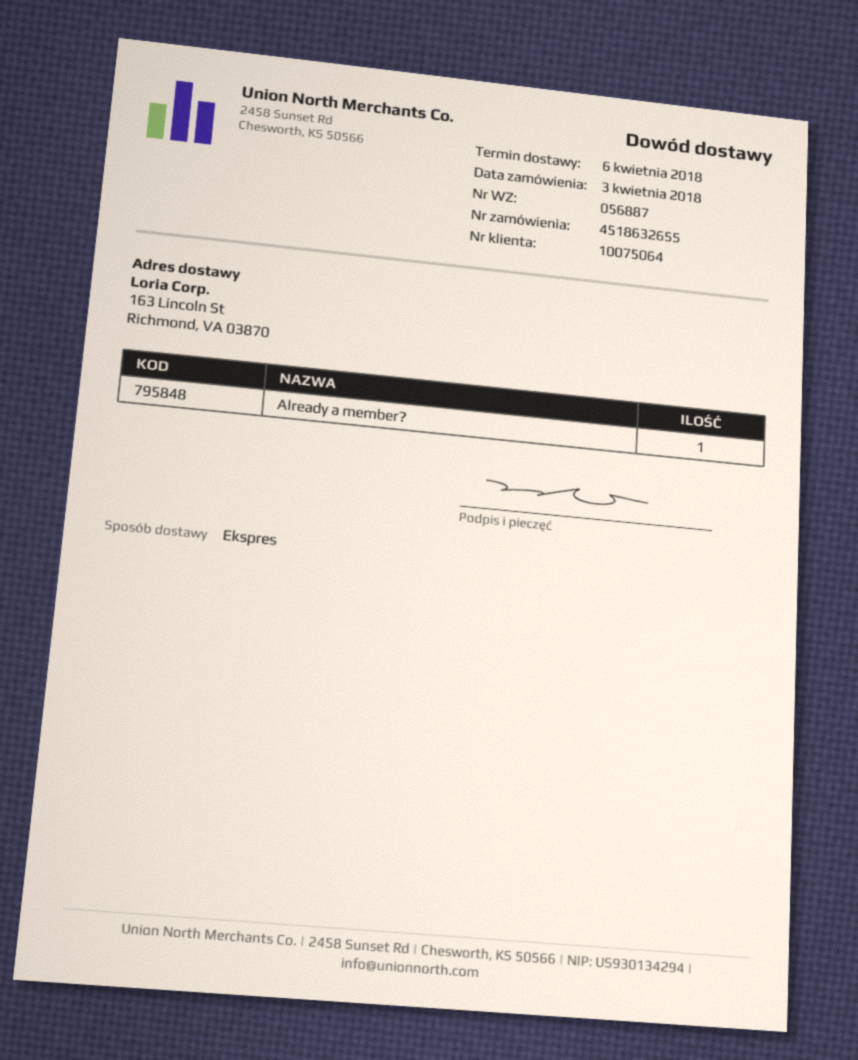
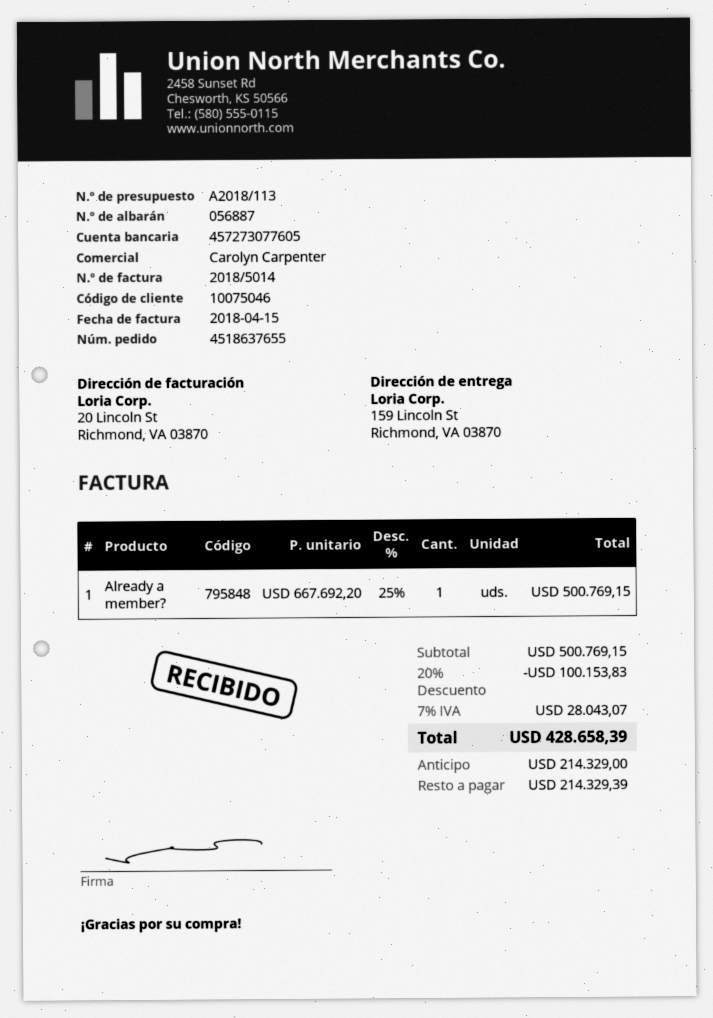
order number: 4518632655 -> 4518637655
customer number: 10075064 -> 10075046
ship to: 163 Lincoln St, Richmond, VA 03870 -> 159 Lincoln St, Richmond, VA 03870

